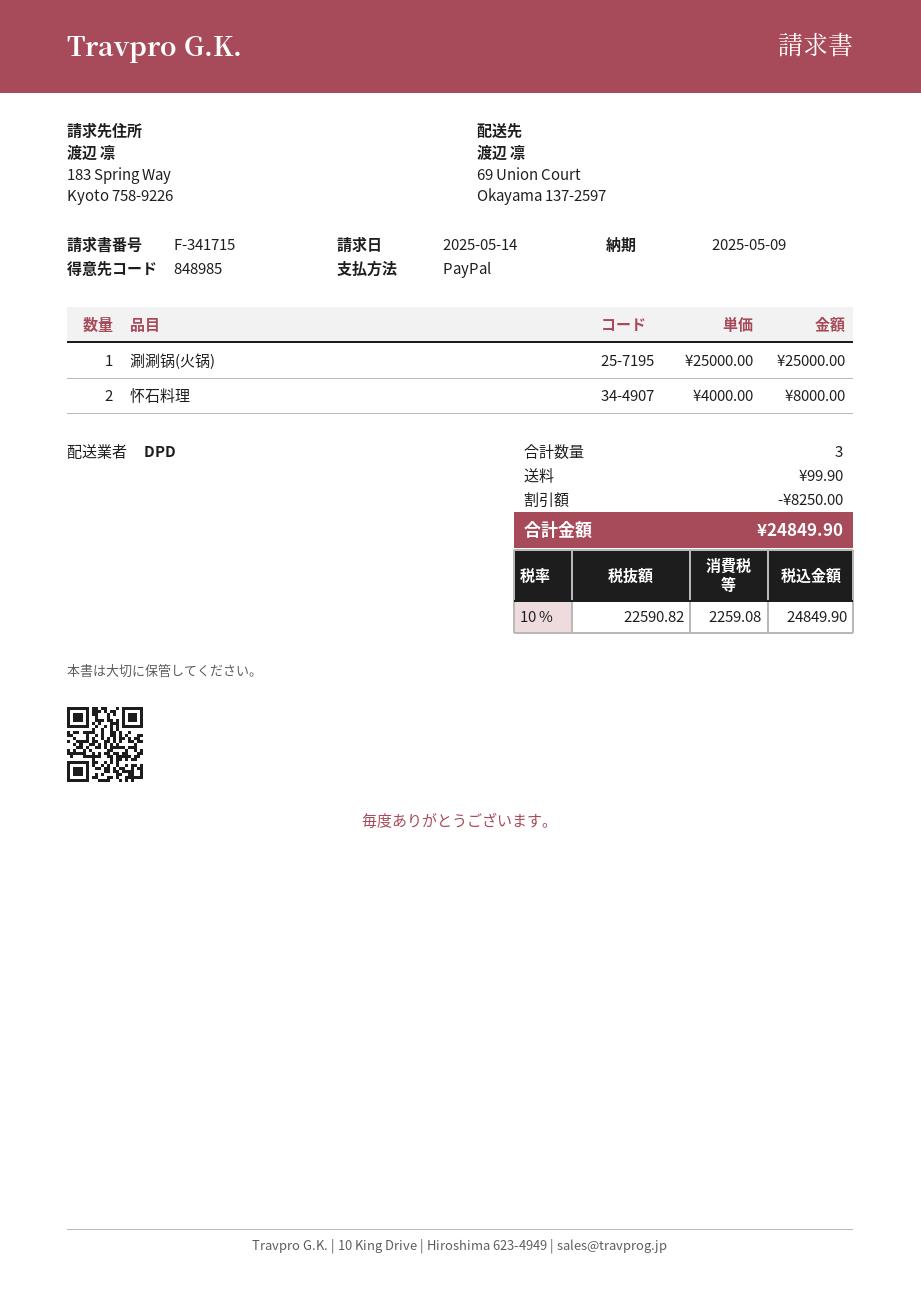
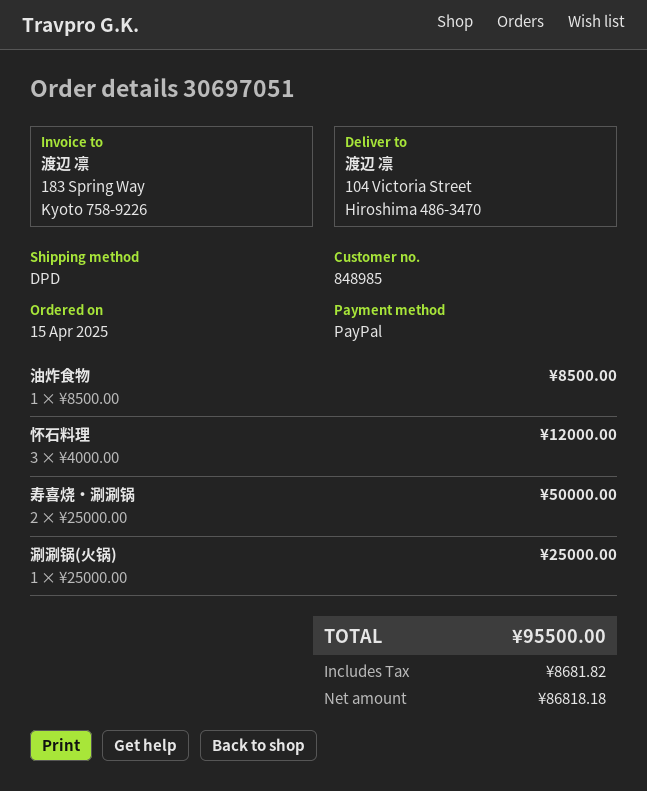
ship to: 69 Union Court, Okayama 137-2597 -> 104 Victoria Street, Hiroshima 486-3470
怀石料理: 2 x 4000.00 = 8000.00 -> 3 x 4000.00 = 12000.00
油炸食物: none -> 1 x 8500.00 = 8500.00
寿喜烧・涮涮锅: none -> 2 x 25000.00 = 50000.00
discount: 8250.00 -> none
shipping: 99.90 -> none
net: 22590.82 -> 86818.18
tax: 2259.08 -> 8681.82
total: 24849.90 -> 95500.00

